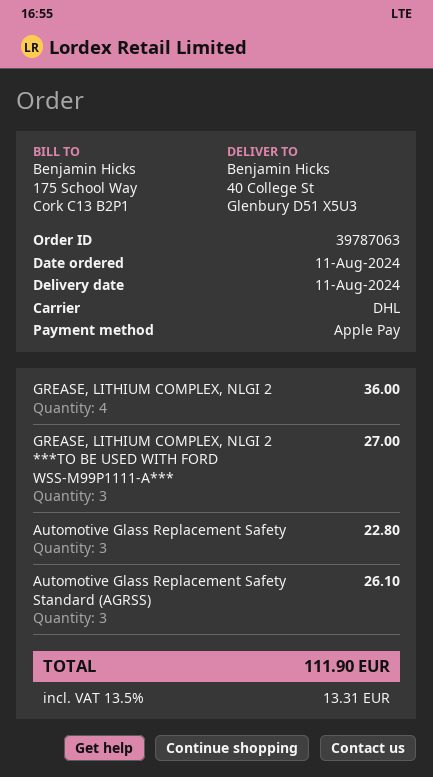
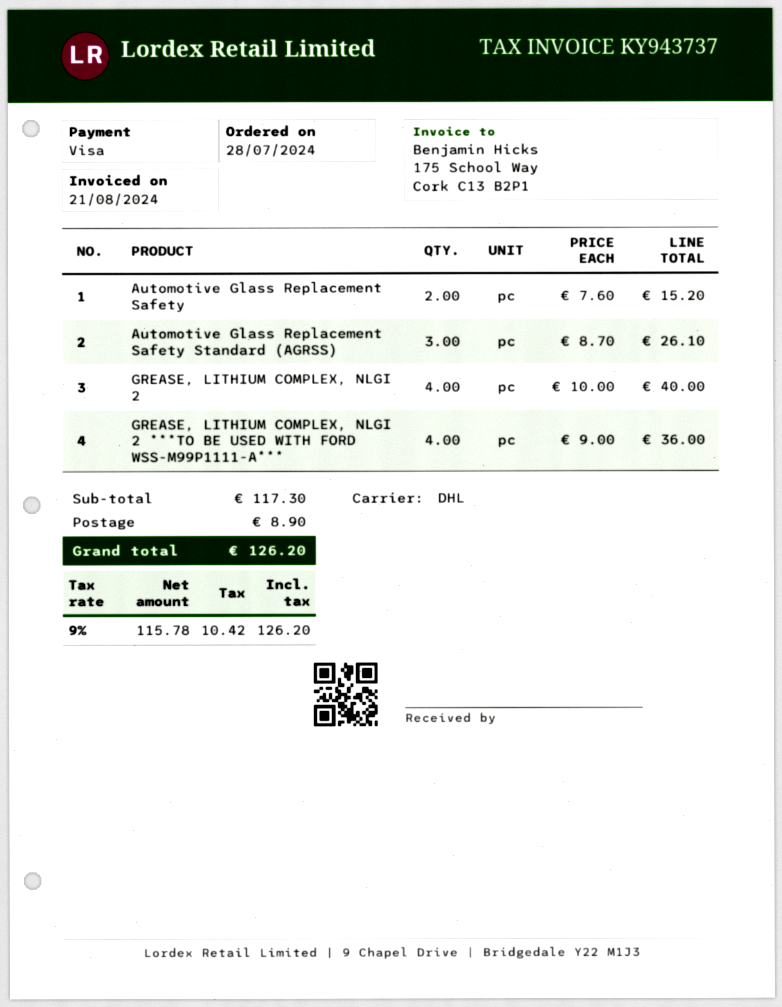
order date: 2024-08-11 -> 2024-07-28
payment method: Apple Pay -> Visa
GREASE, LITHIUM COMPLEX, NLGI 2: 4 for 36.00 -> 4 for 40.00
GREASE, LITHIUM COMPLEX, NLGI 2 ***TO BE USED WITH FORD WSS-M99P1111-A***: 3 for 27.00 -> 4 for 36.00
Automotive Glass Replacement Safety: 3 for 22.80 -> 2 for 15.20
shipping: none -> 8.90
tax: 13.5% = 13.31 -> 9% = 10.42
total: 111.90 -> 126.20

